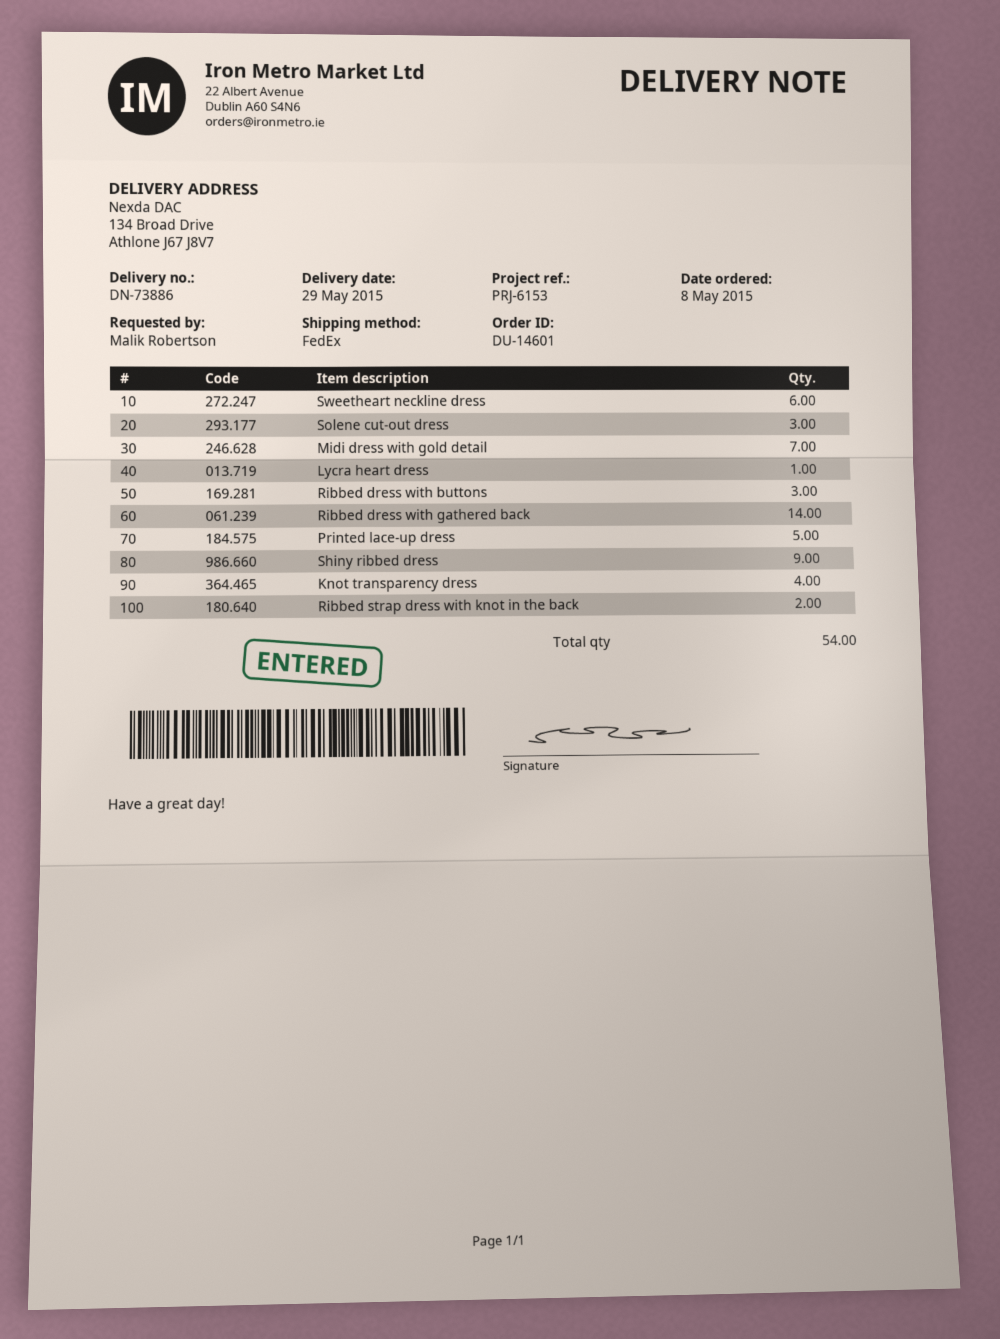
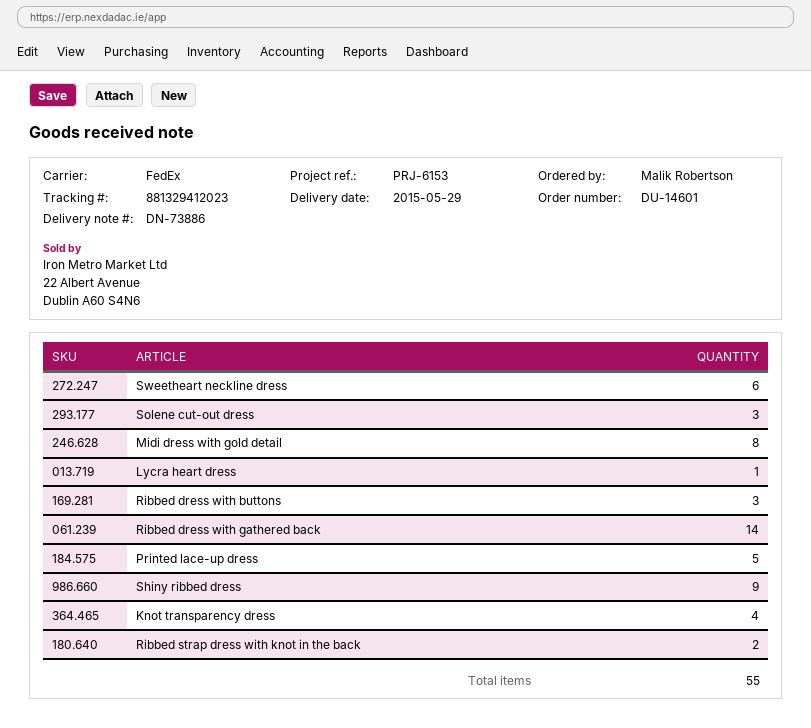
Midi dress with gold detail: 7 -> 8
total quantity: 54 -> 55

